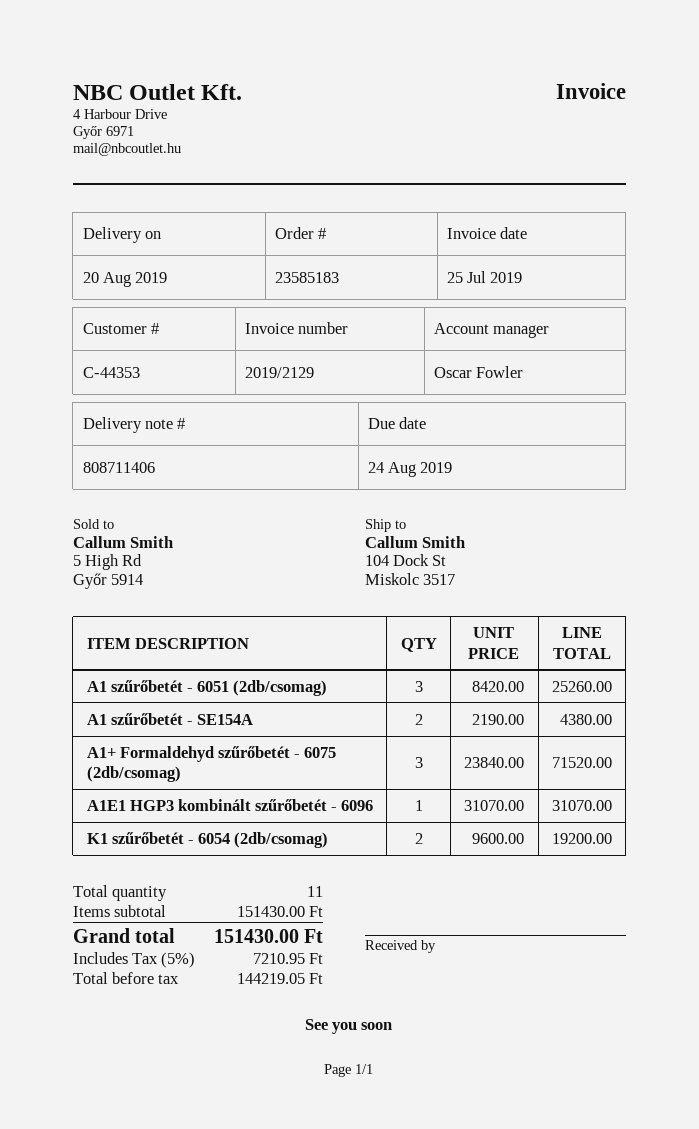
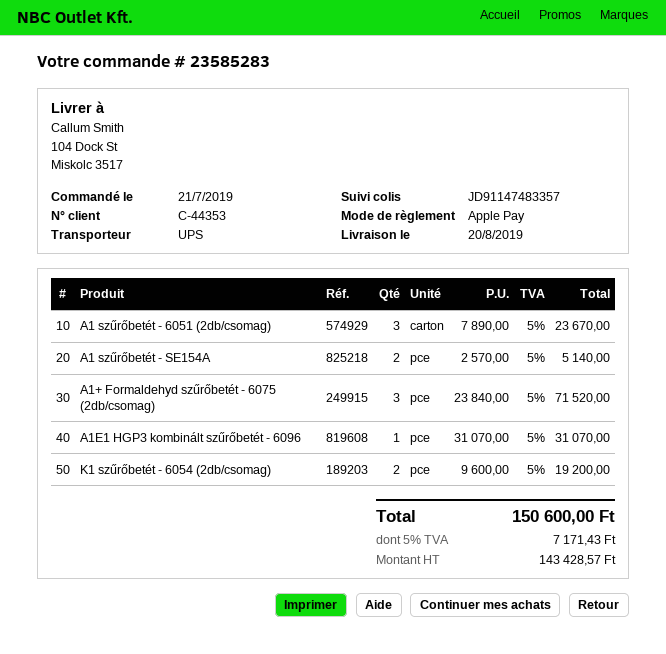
order number: 23585183 -> 23585283
A1 szűrőbetét - 6051 (2db/csomag): 3 x 8420.00 = 25260.00 -> 3 x 7890.00 = 23670.00
A1 szűrőbetét - SE154A: 2 x 2190.00 = 4380.00 -> 2 x 2570.00 = 5140.00
net: 144219.05 -> 143428.57
tax: 5% = 7210.95 -> 5% = 7171.43
total: 151430.00 -> 150600.00

